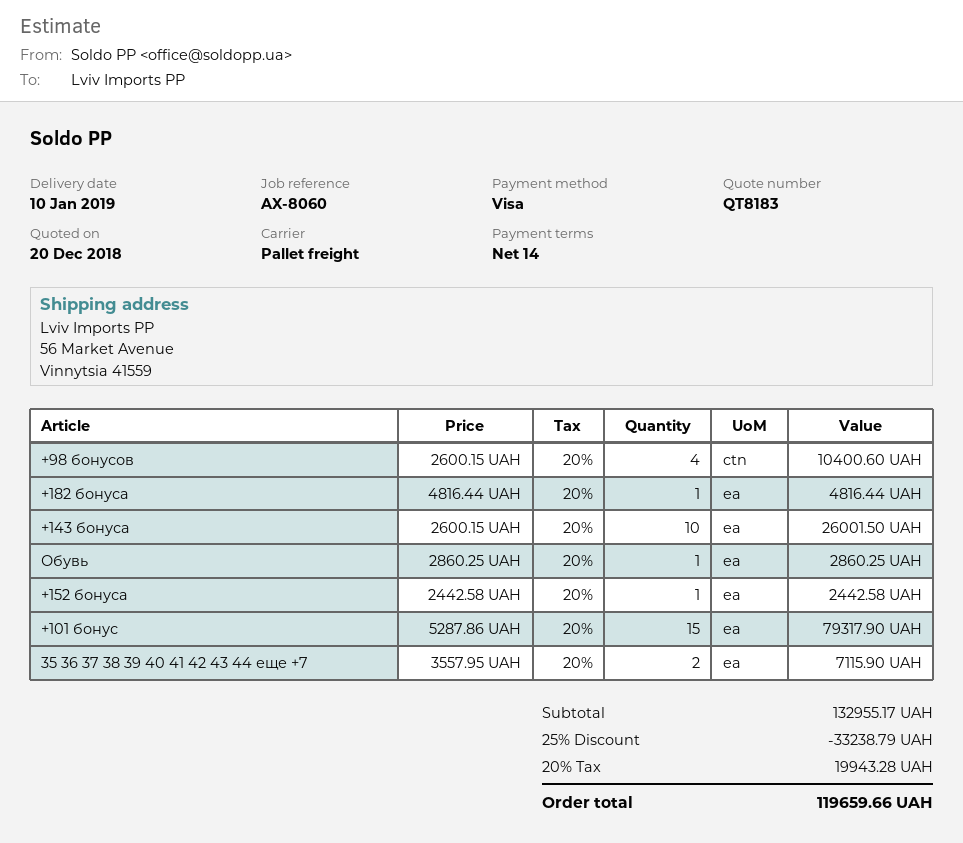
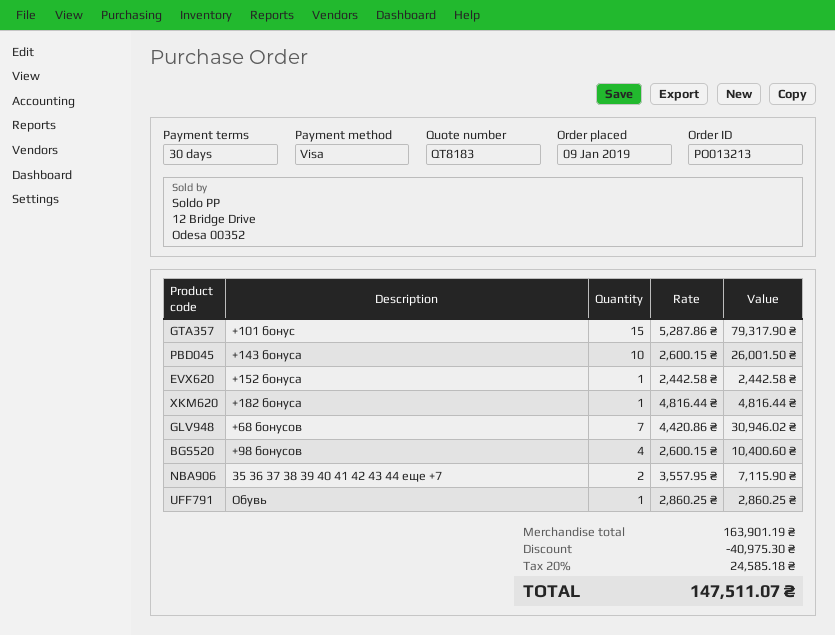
payment terms: 14 days -> 30 days
+68 бонусов: none -> 7 x 4420.86 = 30946.02
subtotal: 132955.17 -> 163901.19
discount: 33238.79 -> 40975.30
tax: 20% = 19943.28 -> 20% = 24585.18
total: 119659.66 -> 147511.07

